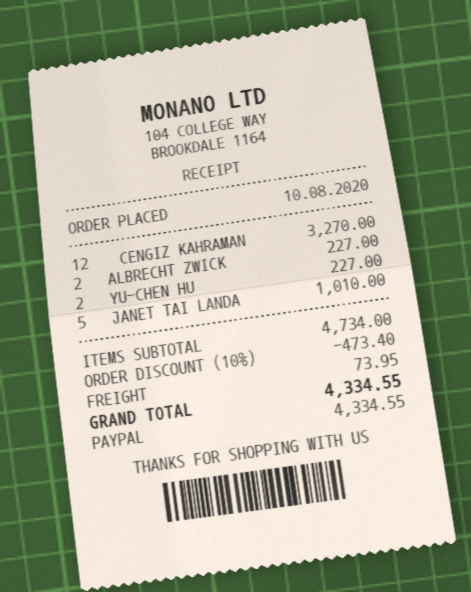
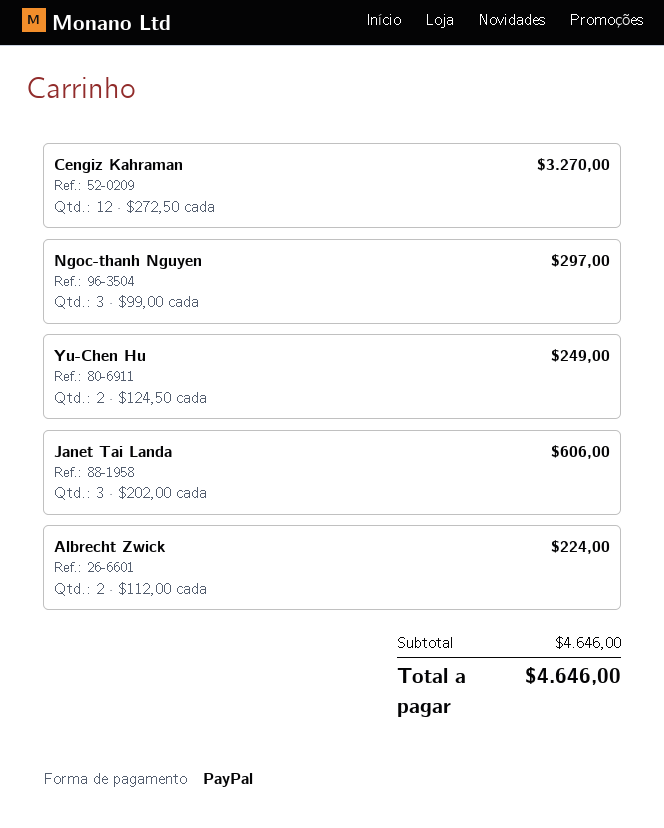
ALBRECHT ZWICK: 2 for 227.00 -> 2 for 224.00
YU-CHEN HU: 2 for 227.00 -> 2 for 249.00
JANET TAI LANDA: 5 for 1010.00 -> 3 for 606.00
Ngoc-thanh Nguyen: none -> 3 for 297.00
subtotal: 4734.00 -> 4646.00
discount: 10% = 473.40 -> none
shipping: 73.95 -> none
total: 4334.55 -> 4646.00

